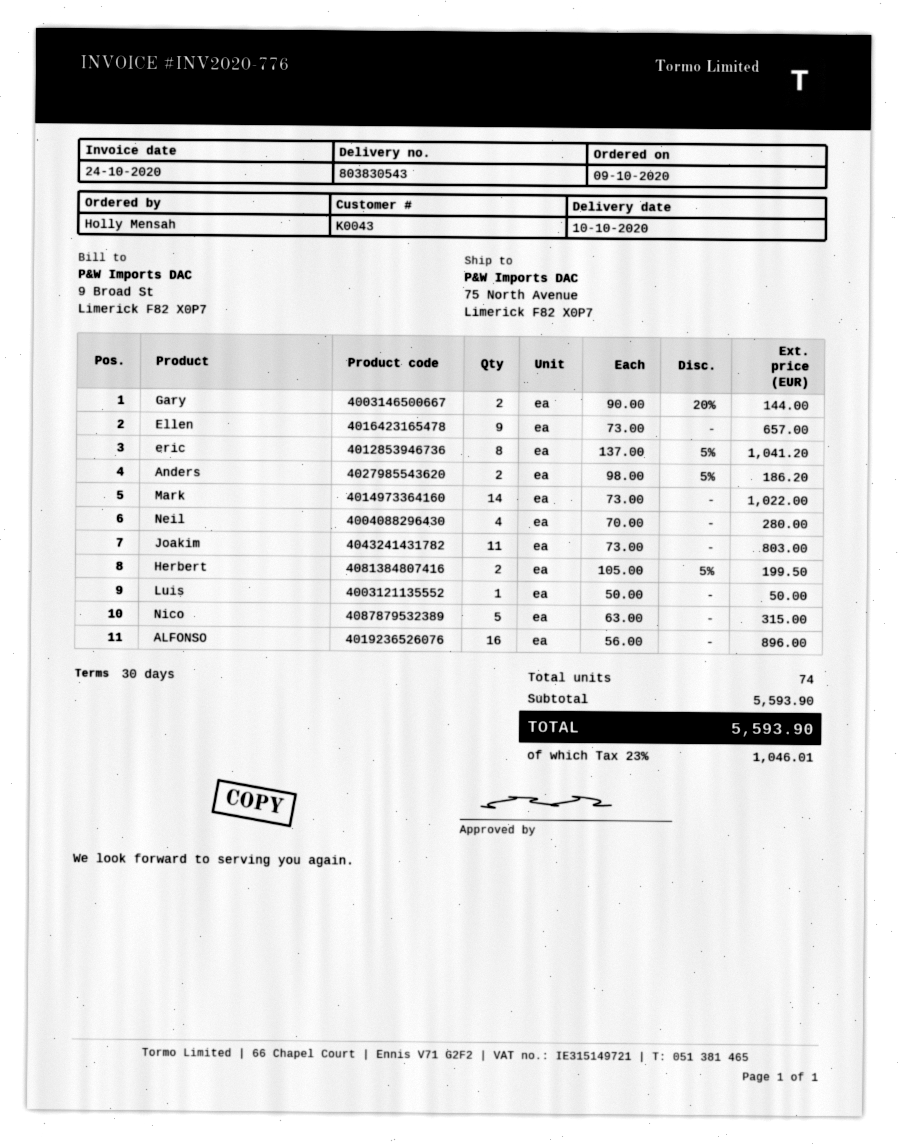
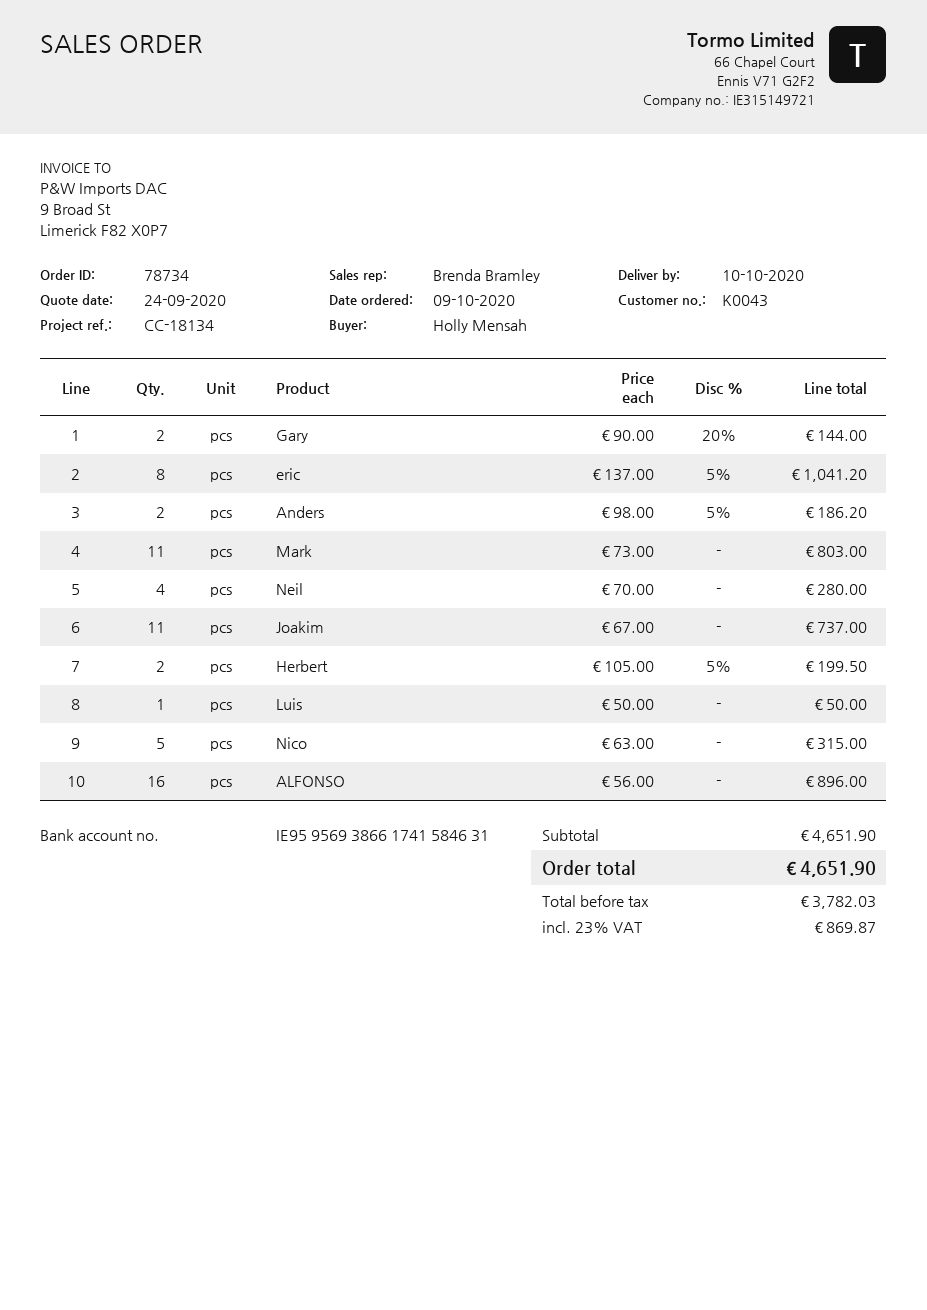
Ellen: 9 x 73.00 = 657.00 -> none
Mark: 14 x 73.00 = 1022.00 -> 11 x 73.00 = 803.00
Joakim: 11 x 73.00 = 803.00 -> 11 x 67.00 = 737.00
subtotal: 5593.90 -> 4651.90
tax: 23% = 1046.01 -> 23% = 869.87
total: 5593.90 -> 4651.90

